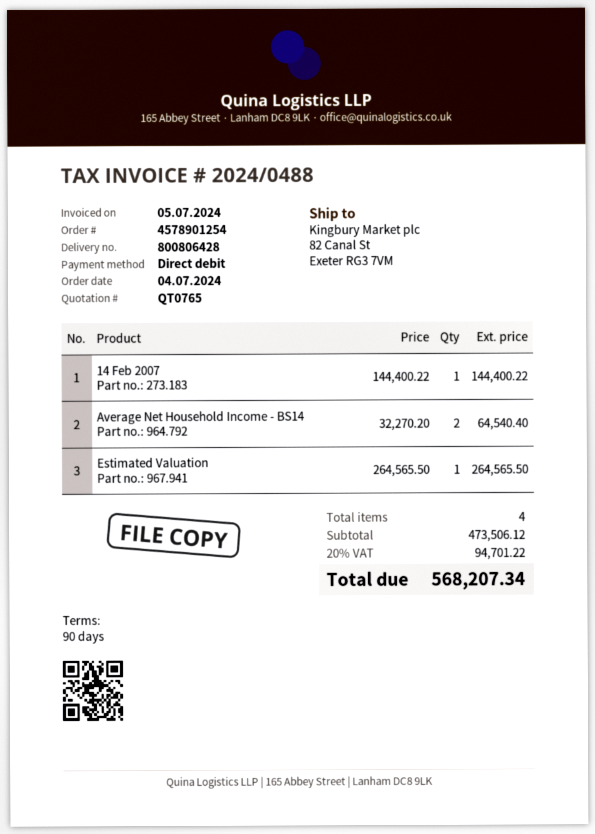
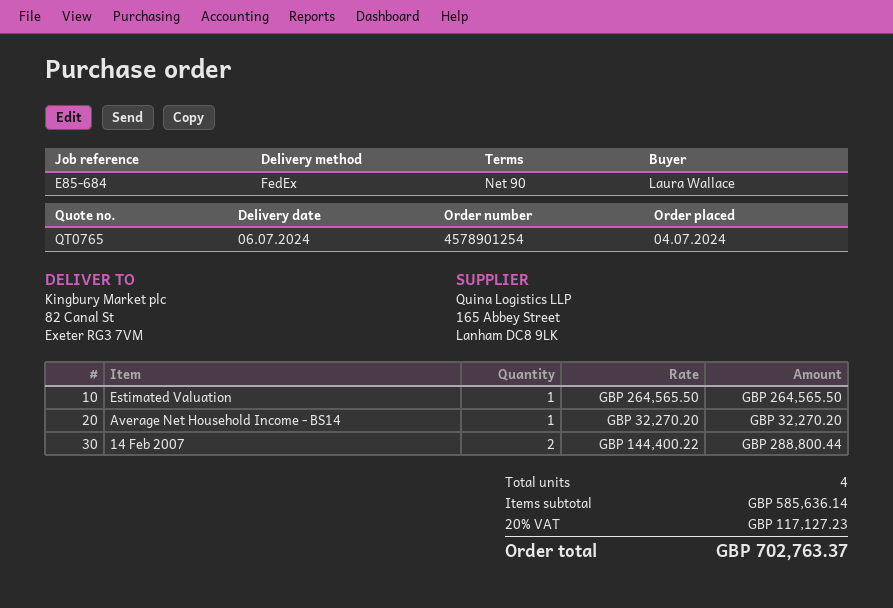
14 Feb 2007: 1 x 144400.22 = 144400.22 -> 2 x 144400.22 = 288800.44
Average Net Household Income - BS14: 2 x 32270.20 = 64540.40 -> 1 x 32270.20 = 32270.20
subtotal: 473506.12 -> 585636.14
tax: 20% = 94701.22 -> 20% = 117127.23
total: 568207.34 -> 702763.37

